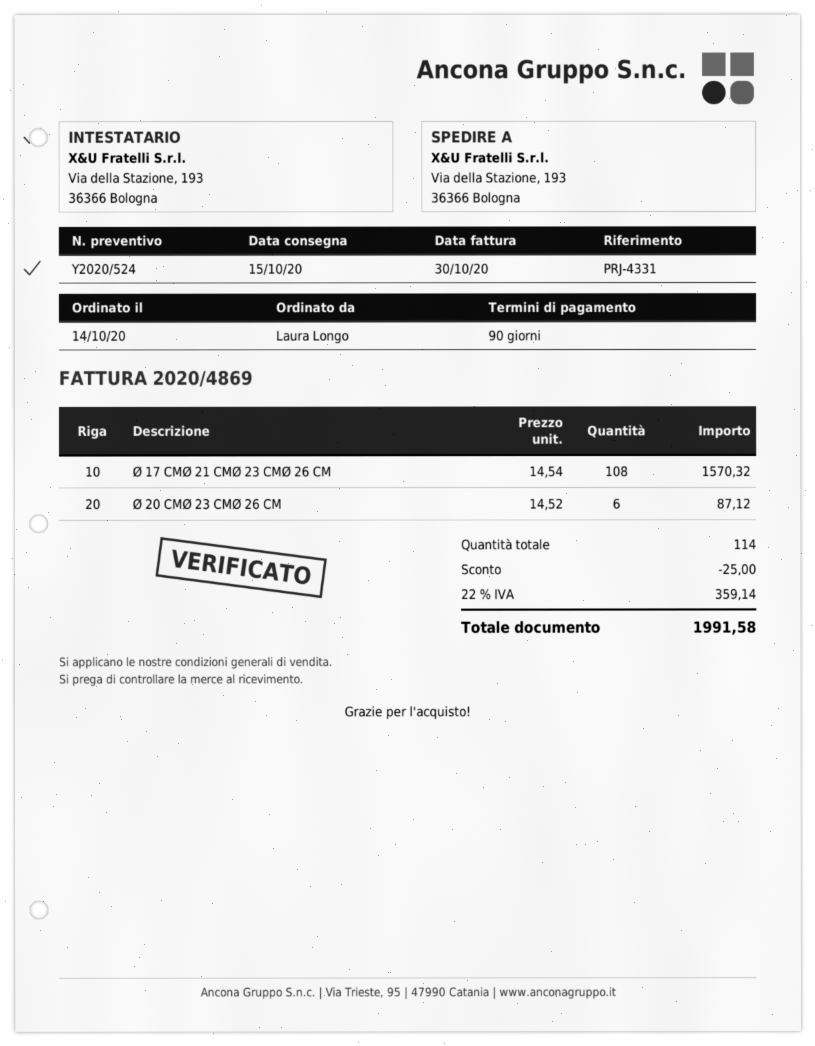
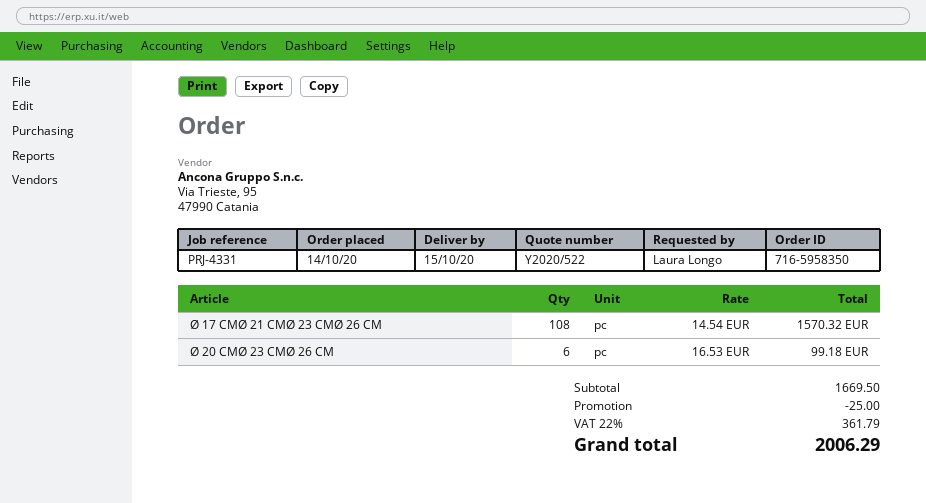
quote number: Y2020/524 -> Y2020/522
Ø 20 CMØ 23 CMØ 26 CM: 6 x 14.52 = 87.12 -> 6 x 16.53 = 99.18
tax: 22% = 359.14 -> 22% = 361.79
total: 1991.58 -> 2006.29

